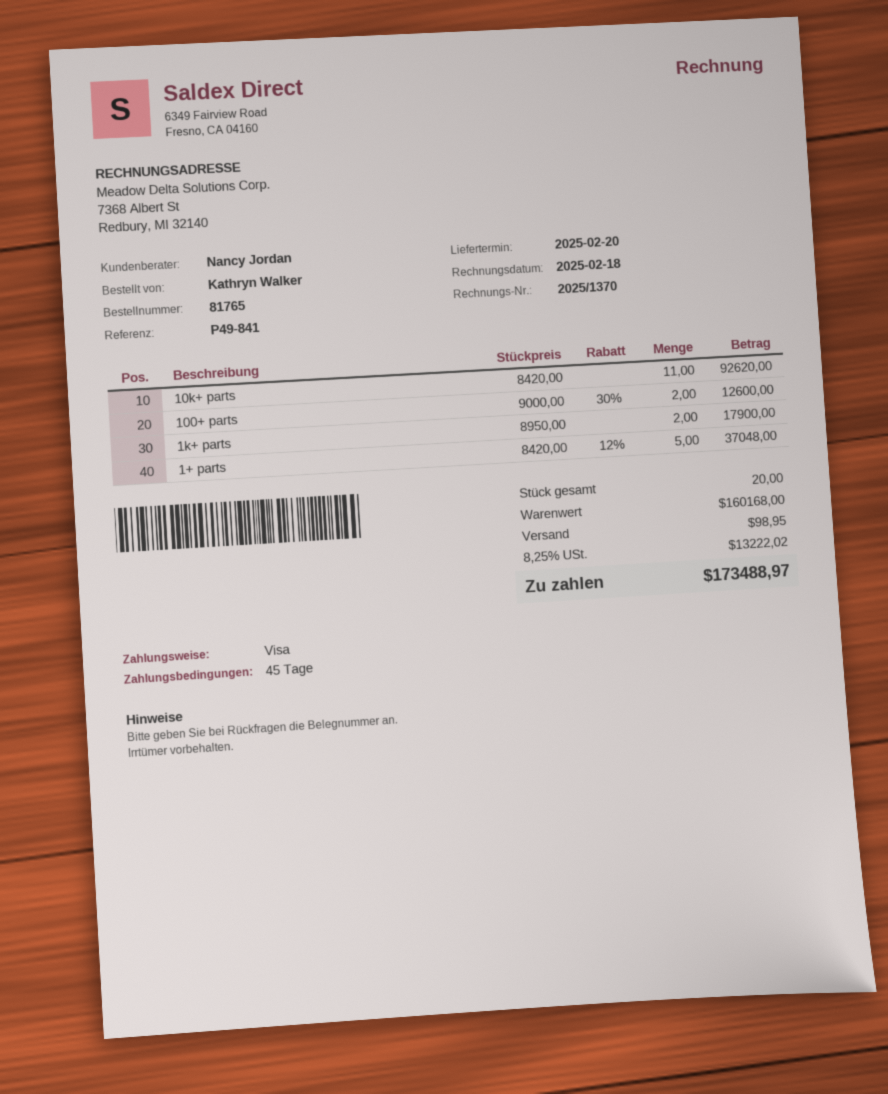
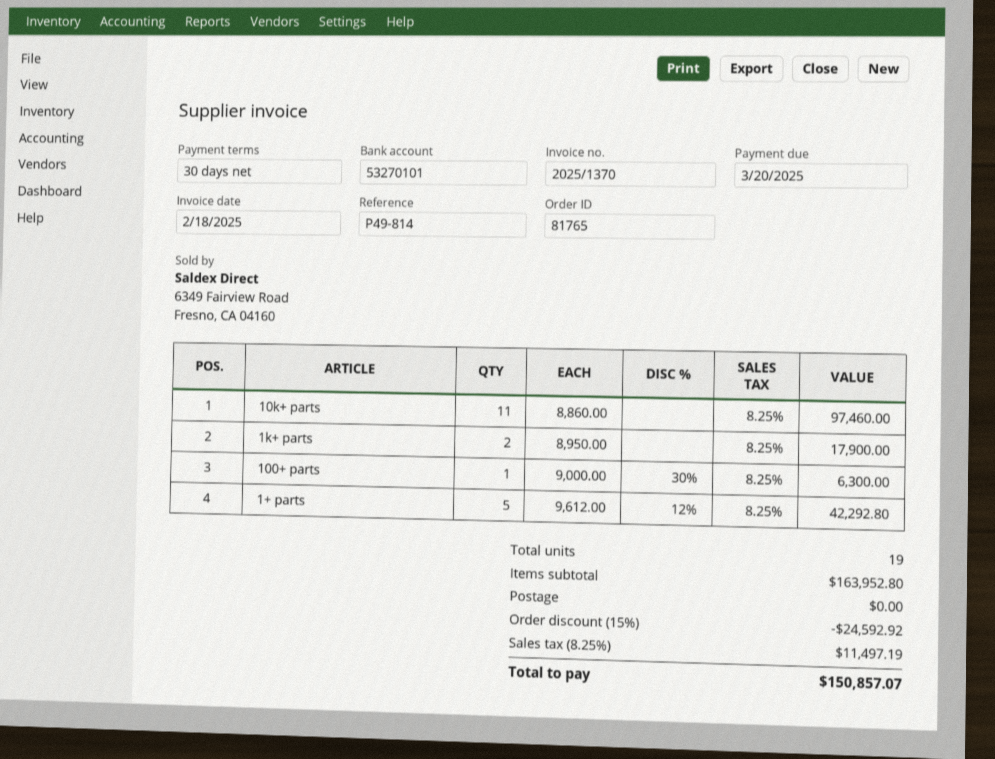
payment terms: 45 days -> 30 days
reference: P49-841 -> P49-814
10k+ parts: 11 x 8420.00 = 92620.00 -> 11 x 8860.00 = 97460.00
100+ parts: 2 x 9000.00 - 30% = 12600.00 -> 1 x 9000.00 - 30% = 6300.00
1+ parts: 5 x 8420.00 - 12% = 37048.00 -> 5 x 9612.00 - 12% = 42292.80
total quantity: 20 -> 19
subtotal: 160168.00 -> 163952.80
discount: none -> 15% = 24592.92
shipping: 98.95 -> 0.00
tax: 8.25% = 13222.02 -> 8.25% = 11497.19
total: 173488.97 -> 150857.07

